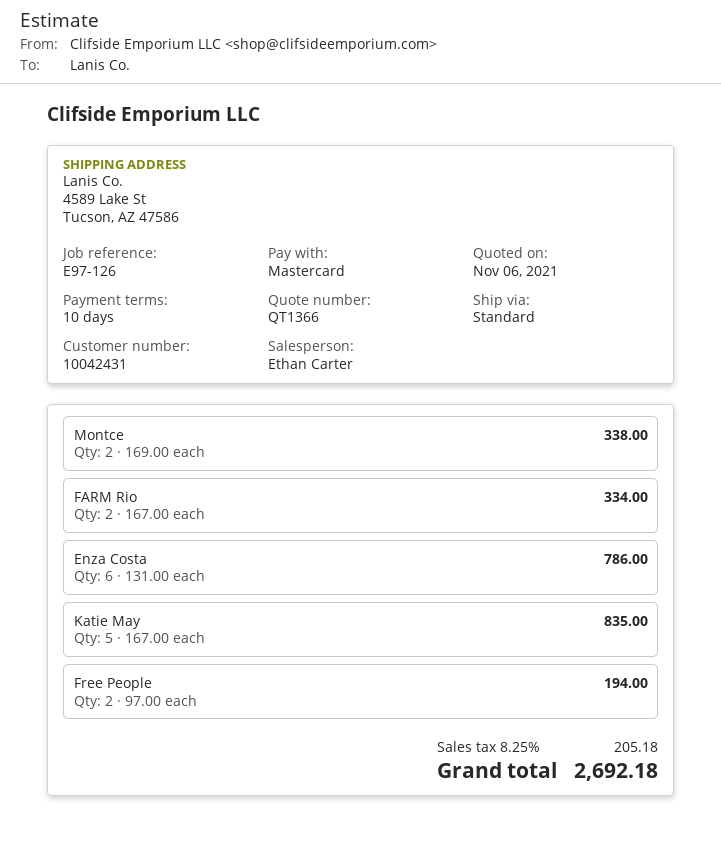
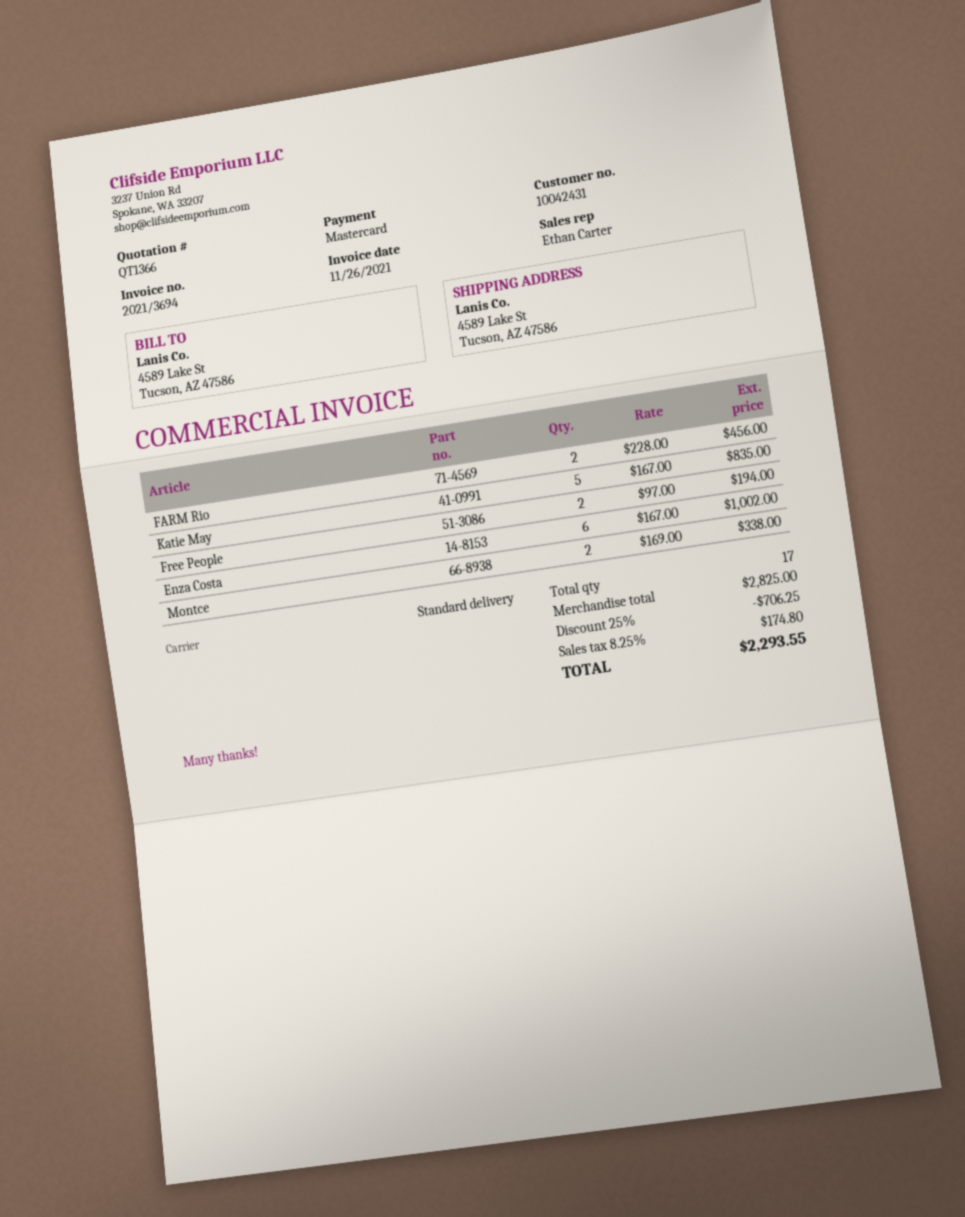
FARM Rio: 2 x 167.00 = 334.00 -> 2 x 228.00 = 456.00
Enza Costa: 6 x 131.00 = 786.00 -> 6 x 167.00 = 1002.00
discount: none -> 25% = 706.25
tax: 8.25% = 205.18 -> 8.25% = 174.80
total: 2692.18 -> 2293.55

